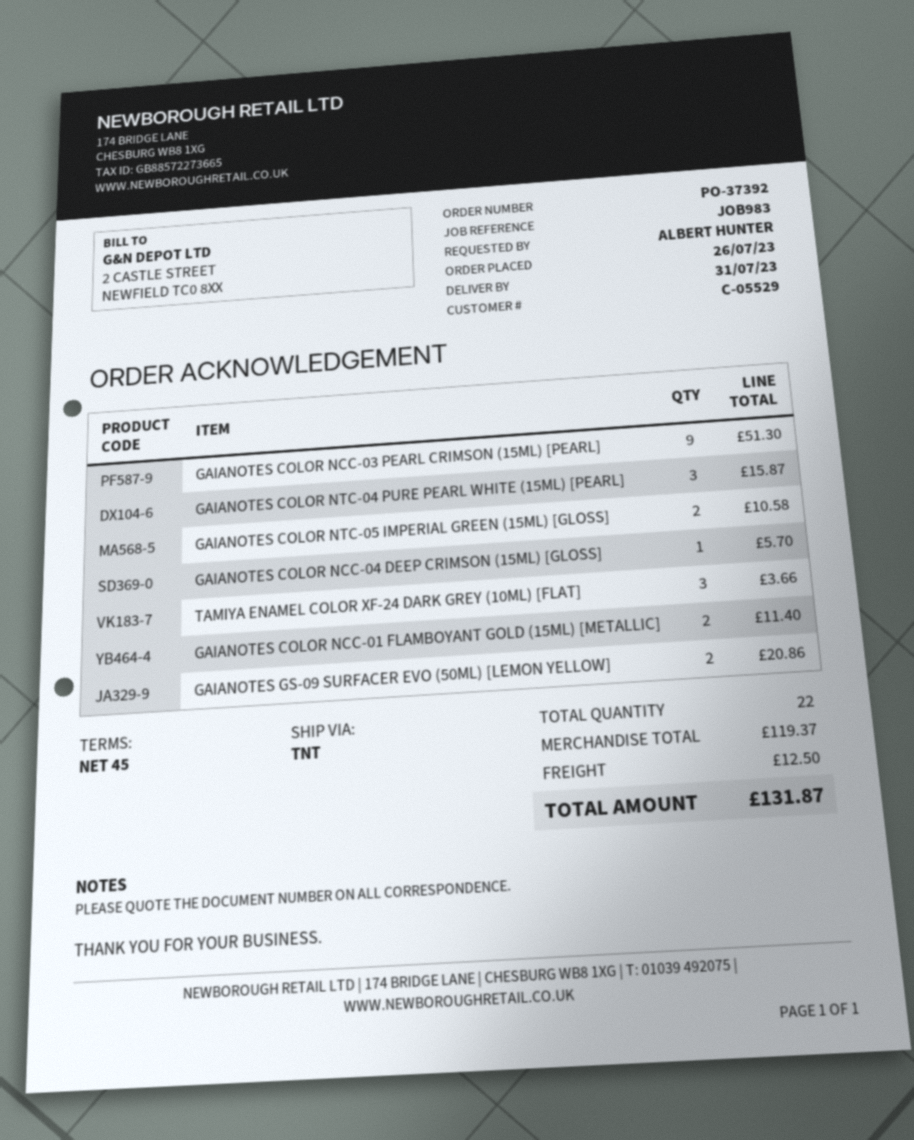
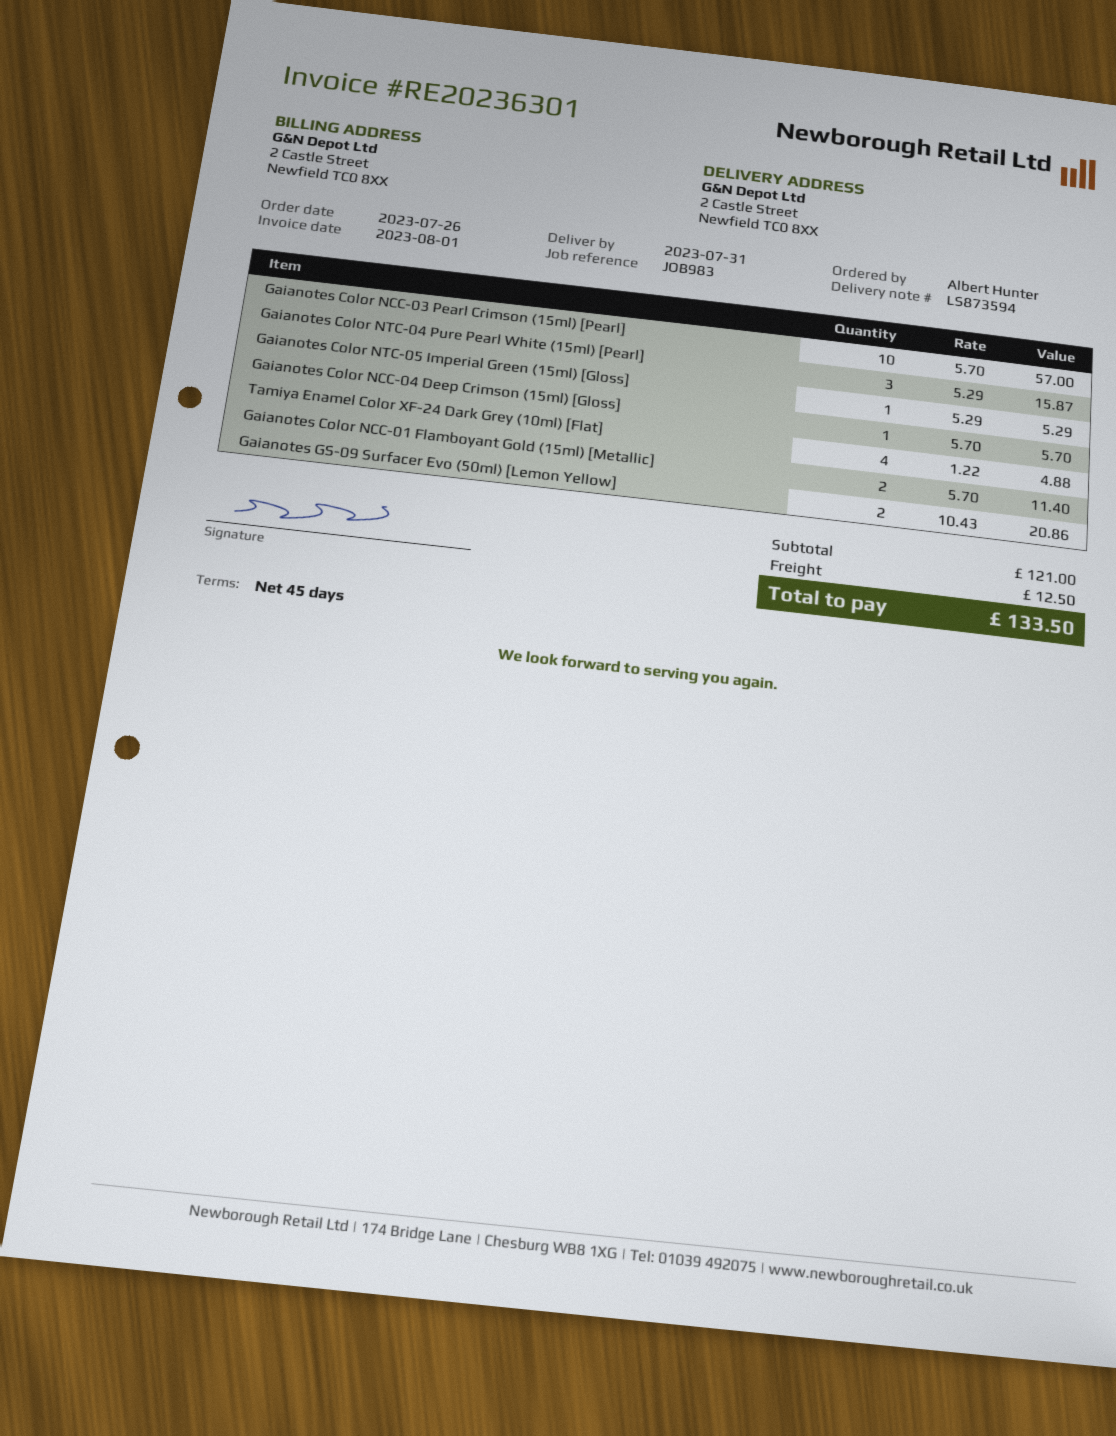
GAIANOTES COLOR NCC-03 PEARL CRIMSON (15ML) [PEARL]: 9 for 51.30 -> 10 for 57.00
GAIANOTES COLOR NTC-05 IMPERIAL GREEN (15ML) [GLOSS]: 2 for 10.58 -> 1 for 5.29
TAMIYA ENAMEL COLOR XF-24 DARK GREY (10ML) [FLAT]: 3 for 3.66 -> 4 for 4.88
subtotal: 119.37 -> 121.00
total: 131.87 -> 133.50

